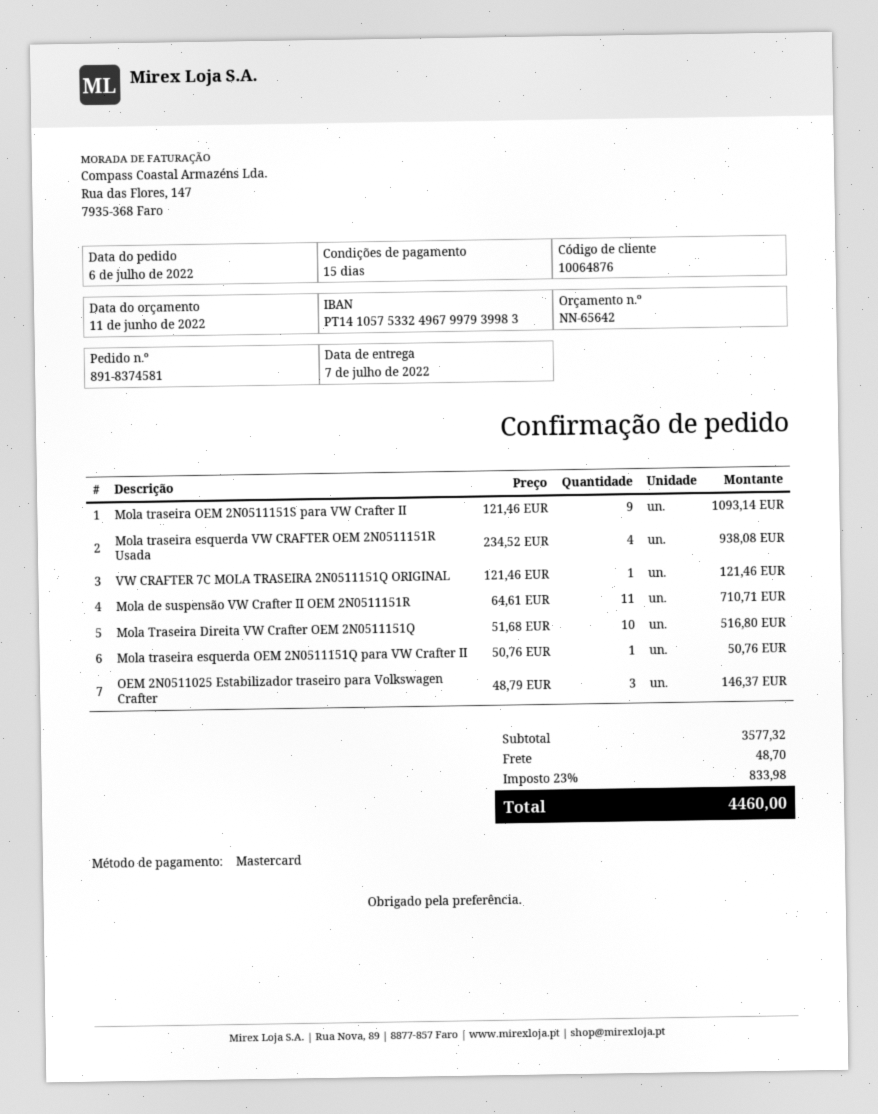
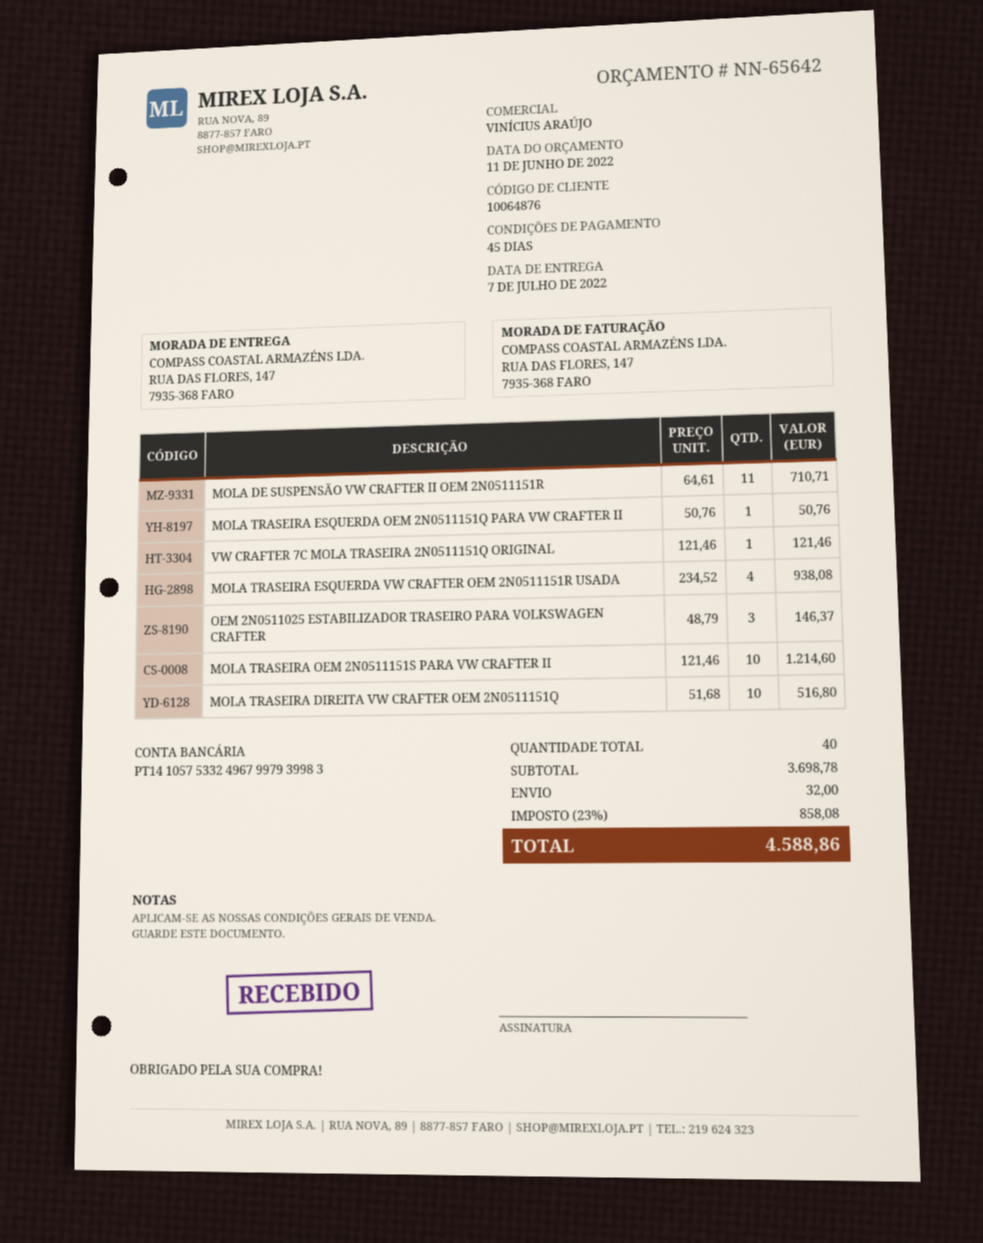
payment terms: 15 days -> 45 days
Mola traseira OEM 2N0511151S para VW Crafter II: 9 x 121.46 = 1093.14 -> 10 x 121.46 = 1214.60
subtotal: 3577.32 -> 3698.78
shipping: 48.70 -> 32.00
tax: 23% = 833.98 -> 23% = 858.08
total: 4460.00 -> 4588.86

